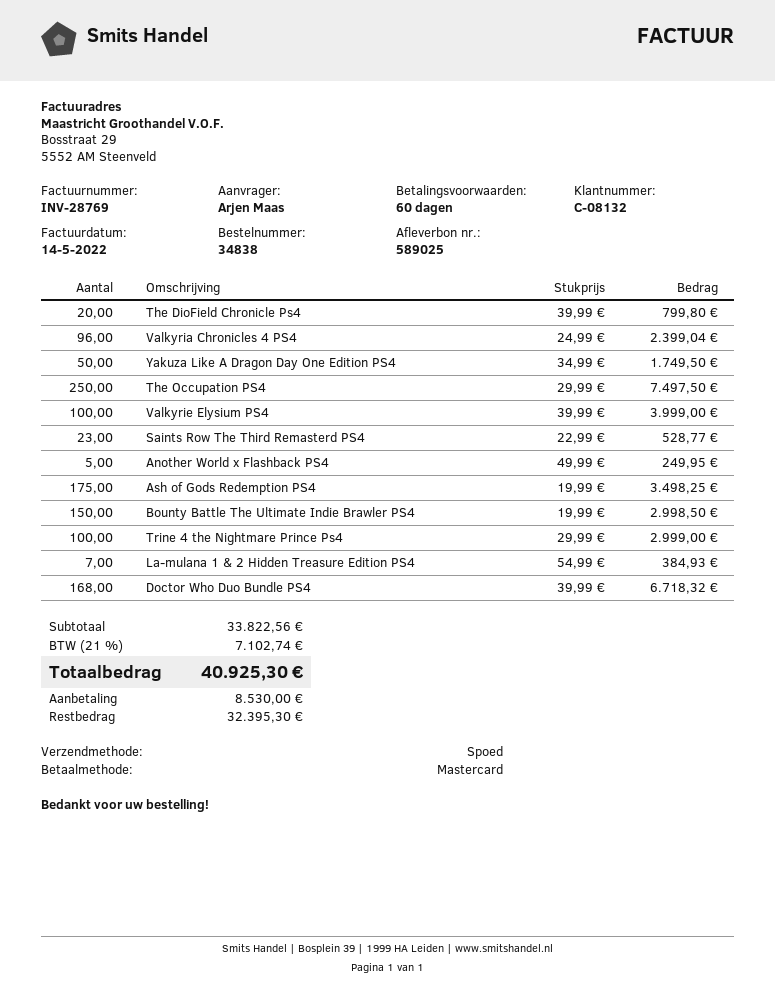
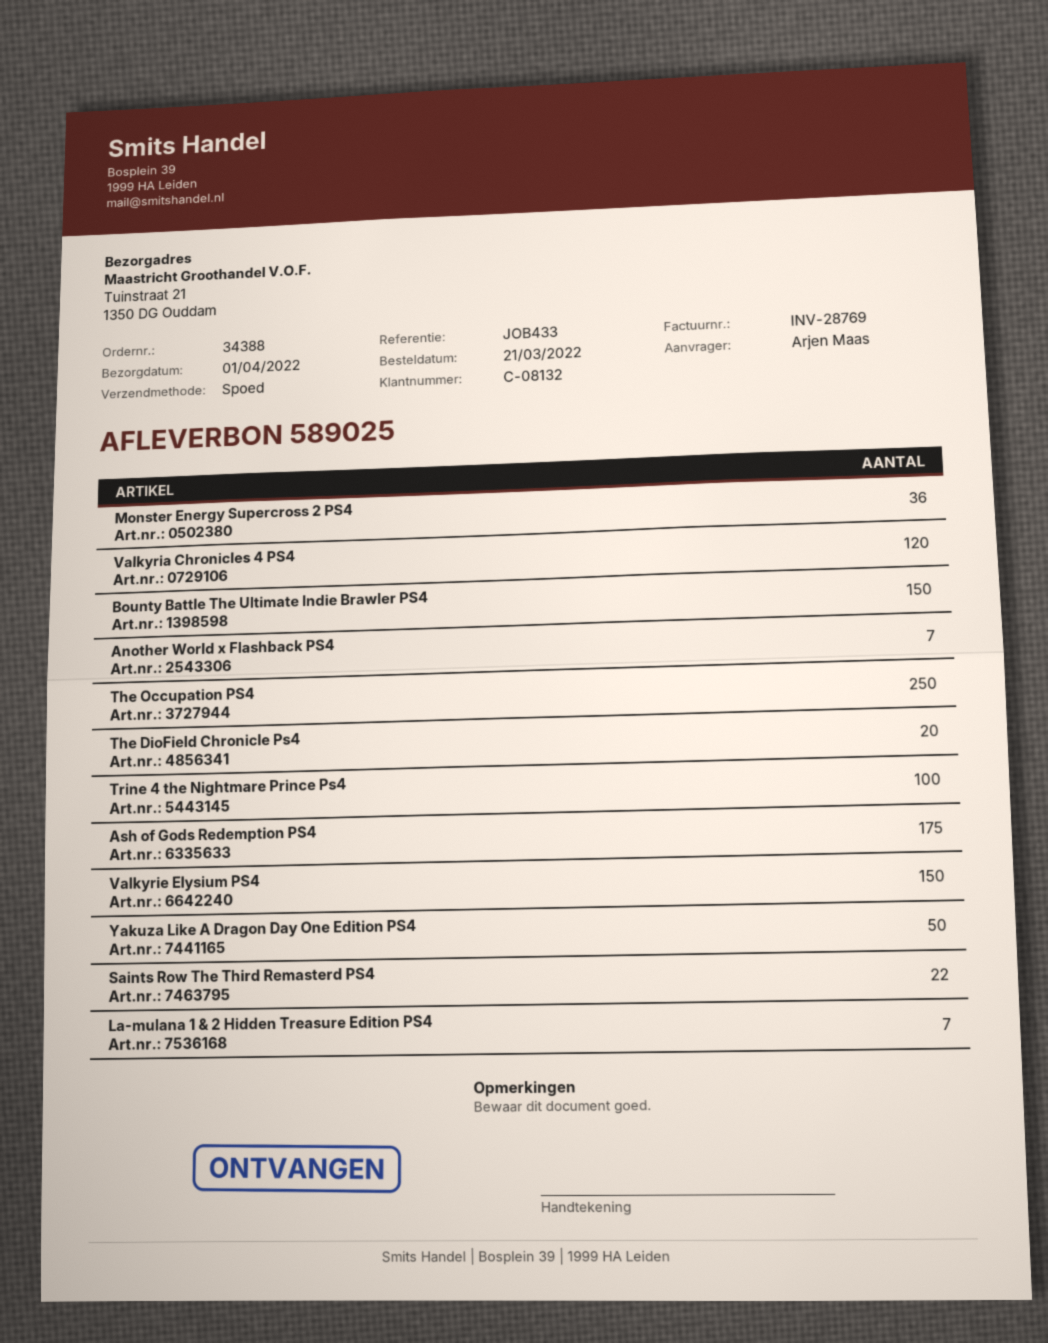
order number: 34838 -> 34388
Valkyria Chronicles 4 PS4: 96 -> 120
Valkyrie Elysium PS4: 100 -> 150
Saints Row The Third Remasterd PS4: 23 -> 22
Another World x Flashback PS4: 5 -> 7
Doctor Who Duo Bundle PS4: 168 -> none
Monster Energy Supercross 2 PS4: none -> 36

